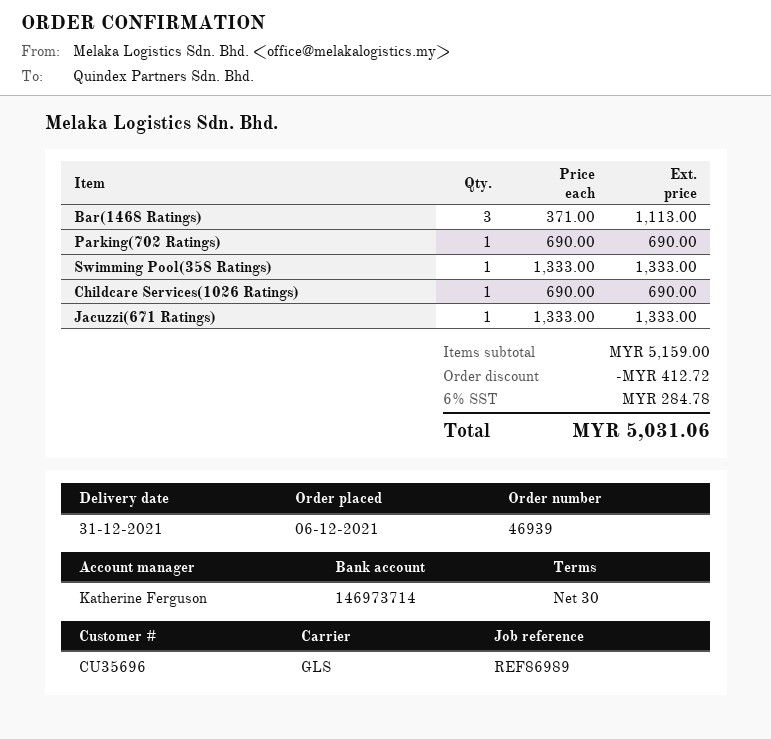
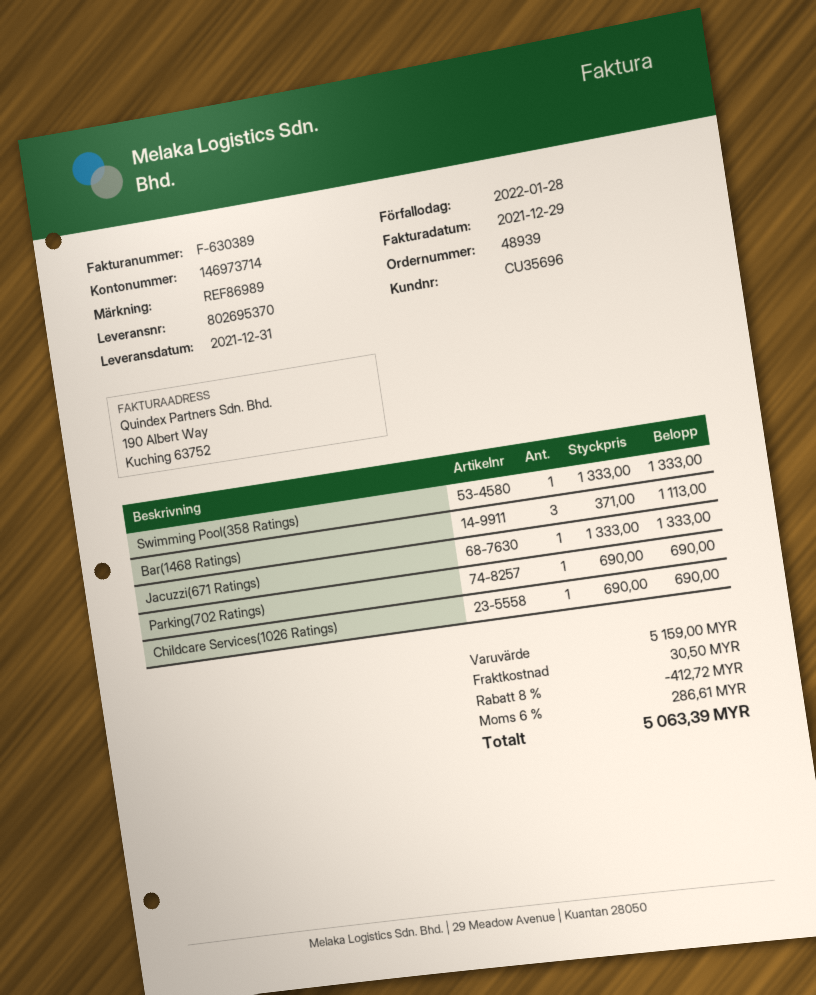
order number: 46939 -> 48939
shipping: none -> 30.50
tax: 6% = 284.78 -> 6% = 286.61
total: 5031.06 -> 5063.39

